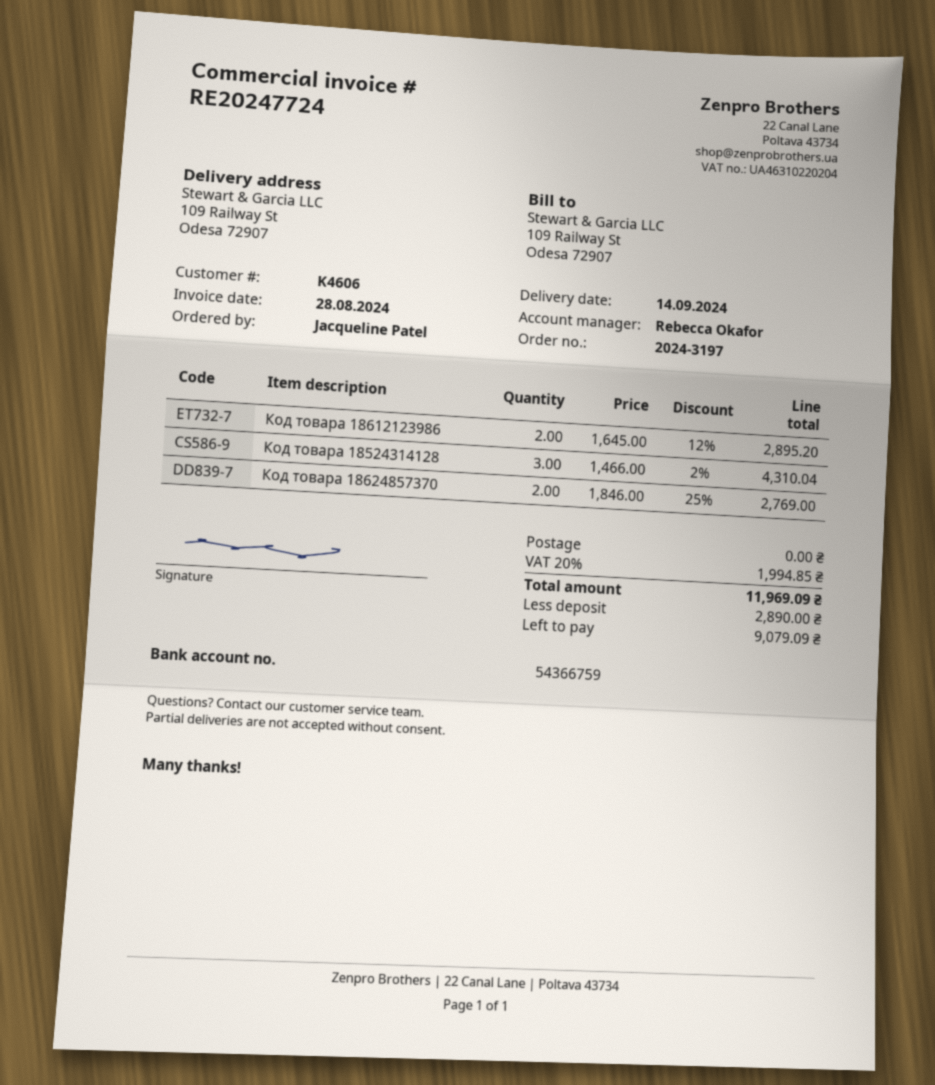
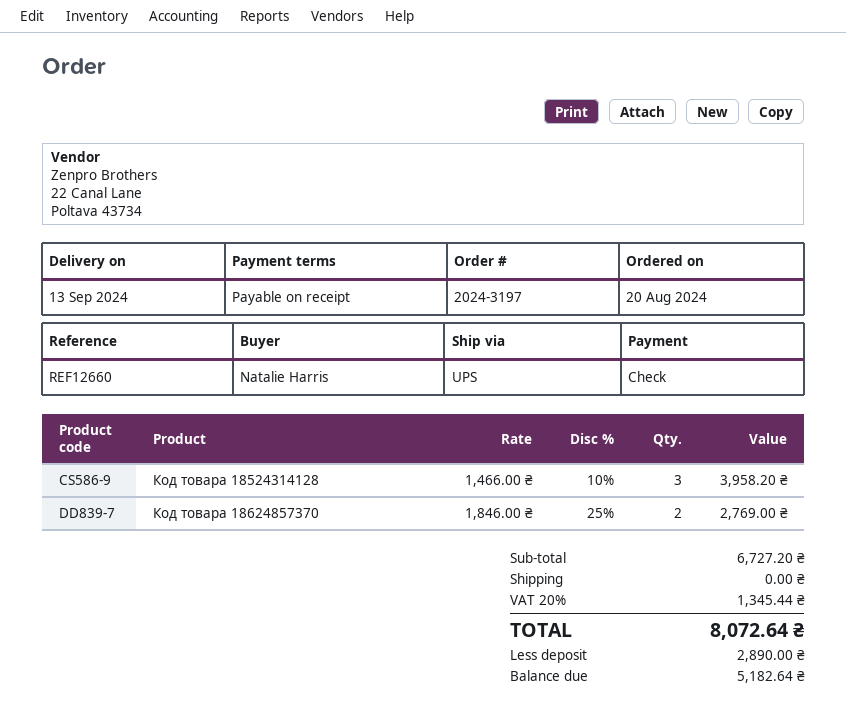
delivery date: 2024-09-14 -> 2024-09-13
ordered by: Jacqueline Patel -> Natalie Harris
Код товара 18612123986: 2 x 1645.00 - 12% = 2895.20 -> none
Код товара 18524314128: 3 x 1466.00 - 2% = 4310.04 -> 3 x 1466.00 - 10% = 3958.20
tax: 20% = 1994.85 -> 20% = 1345.44
total: 11969.09 -> 8072.64
balance: 9079.09 -> 5182.64

